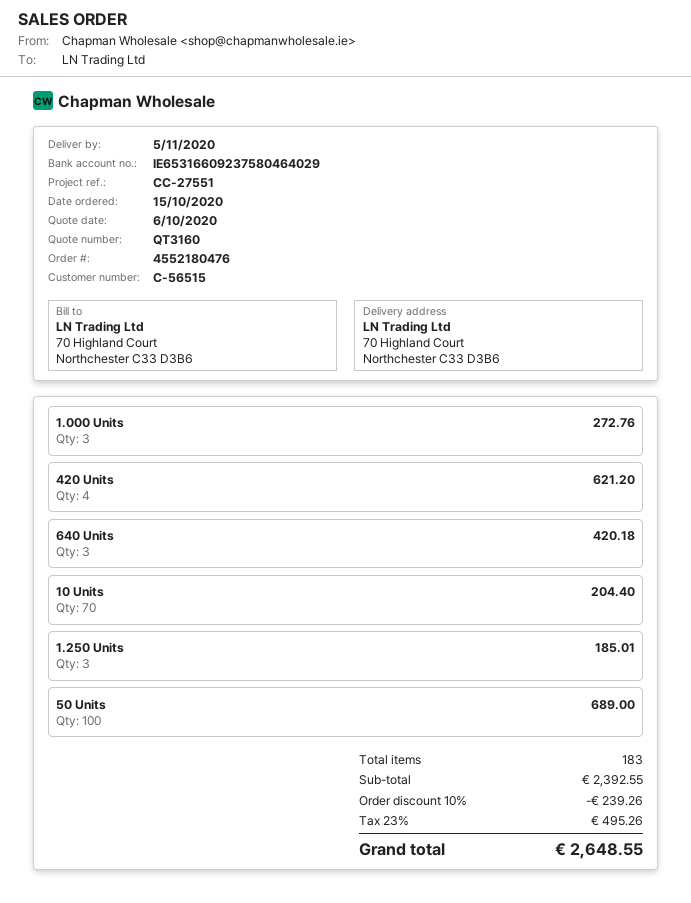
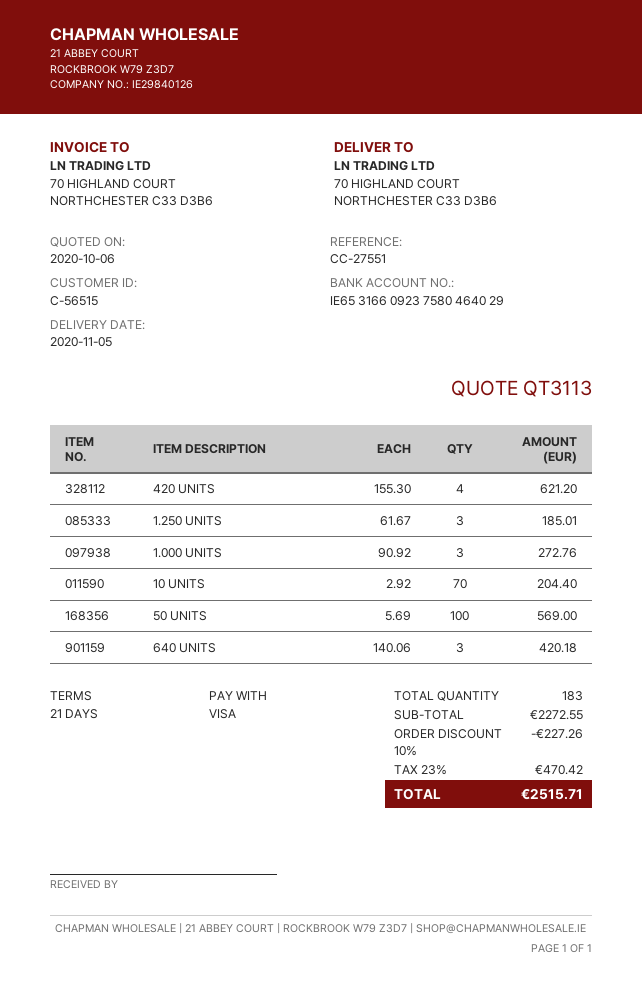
quote number: QT3160 -> QT3113
50 Units: 100 for 689.00 -> 100 for 569.00
subtotal: 2392.55 -> 2272.55
discount: 10% = 239.26 -> 10% = 227.26
tax: 23% = 495.26 -> 23% = 470.42
total: 2648.55 -> 2515.71

